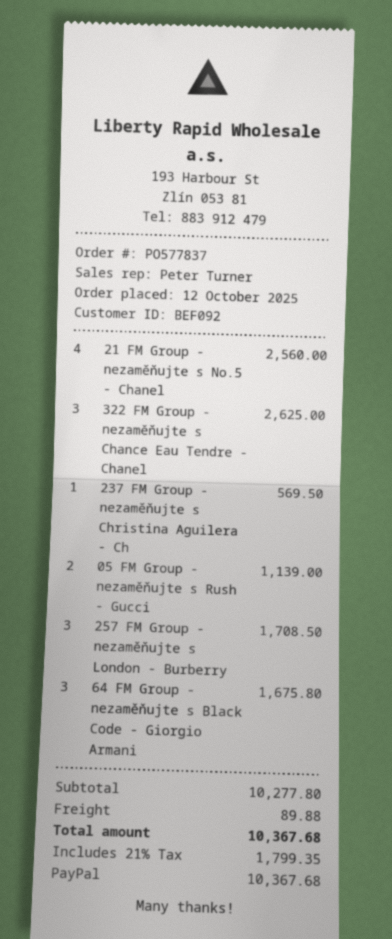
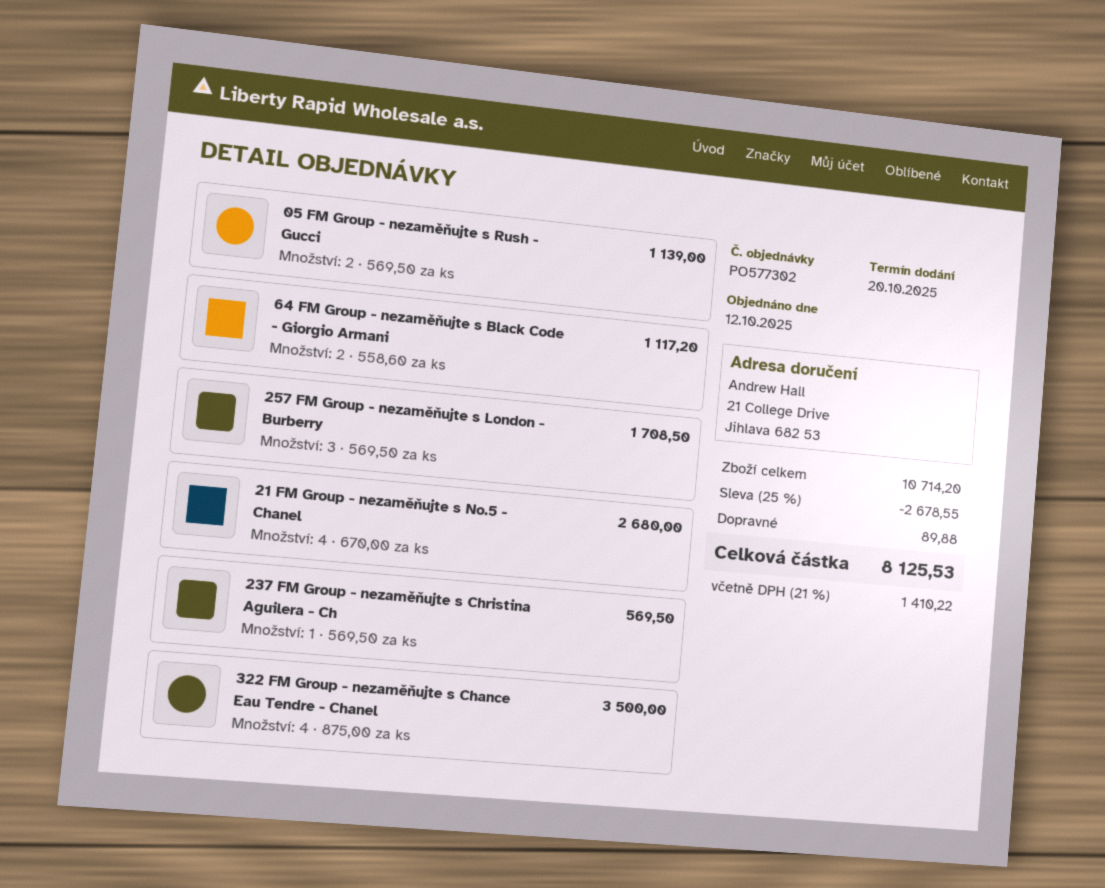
order number: PO577837 -> PO577302
21 FM Group - nezaměňujte s No.5 - Chanel: 4 for 2560.00 -> 4 for 2680.00
322 FM Group - nezaměňujte s Chance Eau Tendre - Chanel: 3 for 2625.00 -> 4 for 3500.00
64 FM Group - nezaměňujte s Black Code - Giorgio Armani: 3 for 1675.80 -> 2 for 1117.20
subtotal: 10277.80 -> 10714.20
discount: none -> 25% = 2678.55
tax: 21% = 1799.35 -> 21% = 1410.22
total: 10367.68 -> 8125.53

